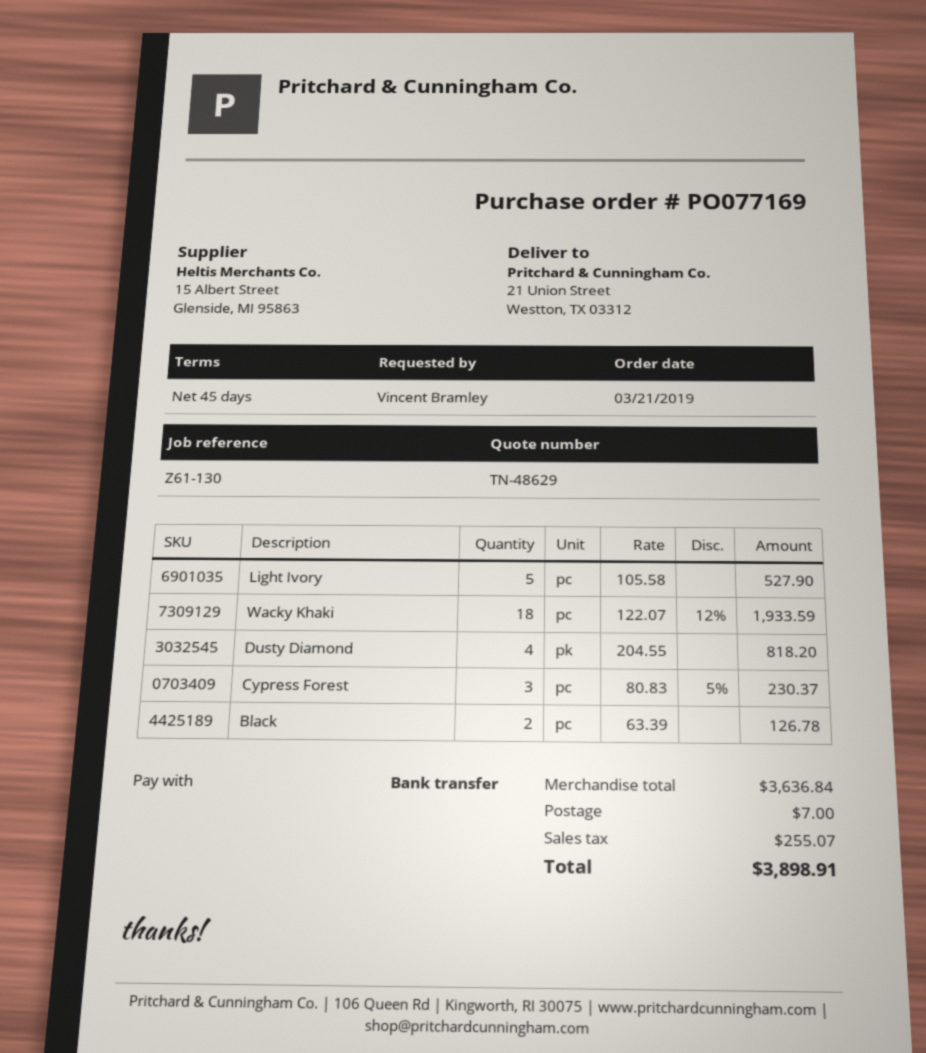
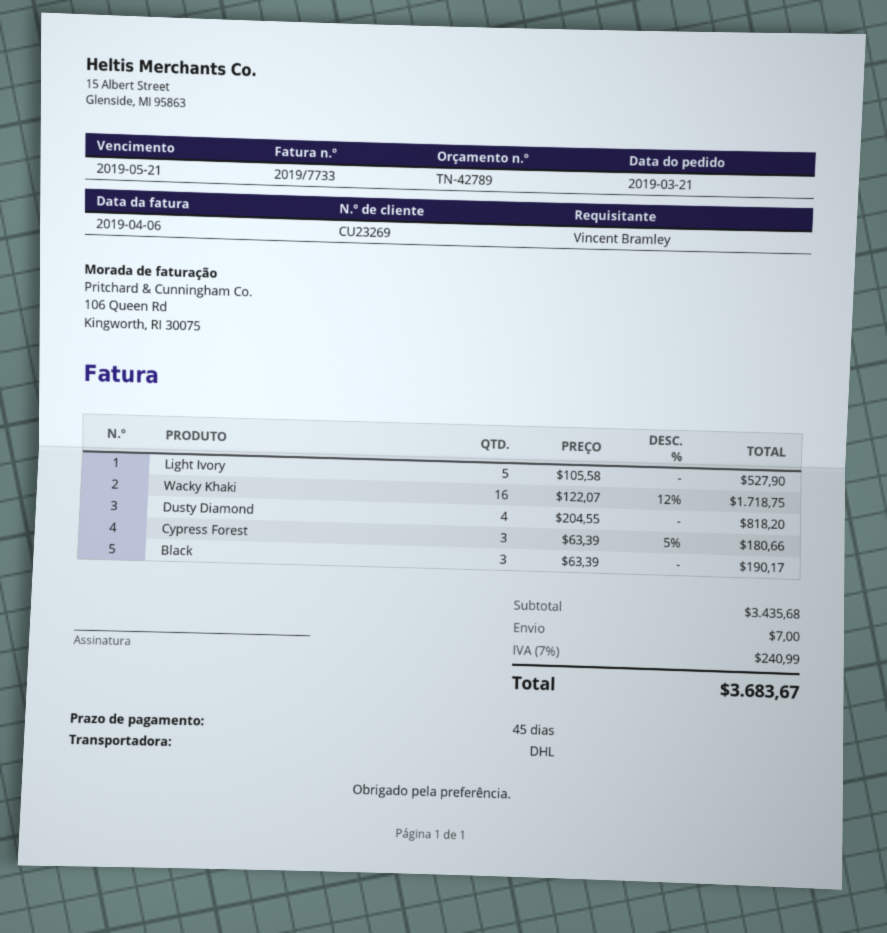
quote number: TN-48629 -> TN-42789
Wacky Khaki: 18 x 122.07 - 12% = 1933.59 -> 16 x 122.07 - 12% = 1718.75
Cypress Forest: 3 x 80.83 - 5% = 230.37 -> 3 x 63.39 - 5% = 180.66
Black: 2 x 63.39 = 126.78 -> 3 x 63.39 = 190.17
subtotal: 3636.84 -> 3435.68
tax: 255.07 -> 240.99
total: 3898.91 -> 3683.67

